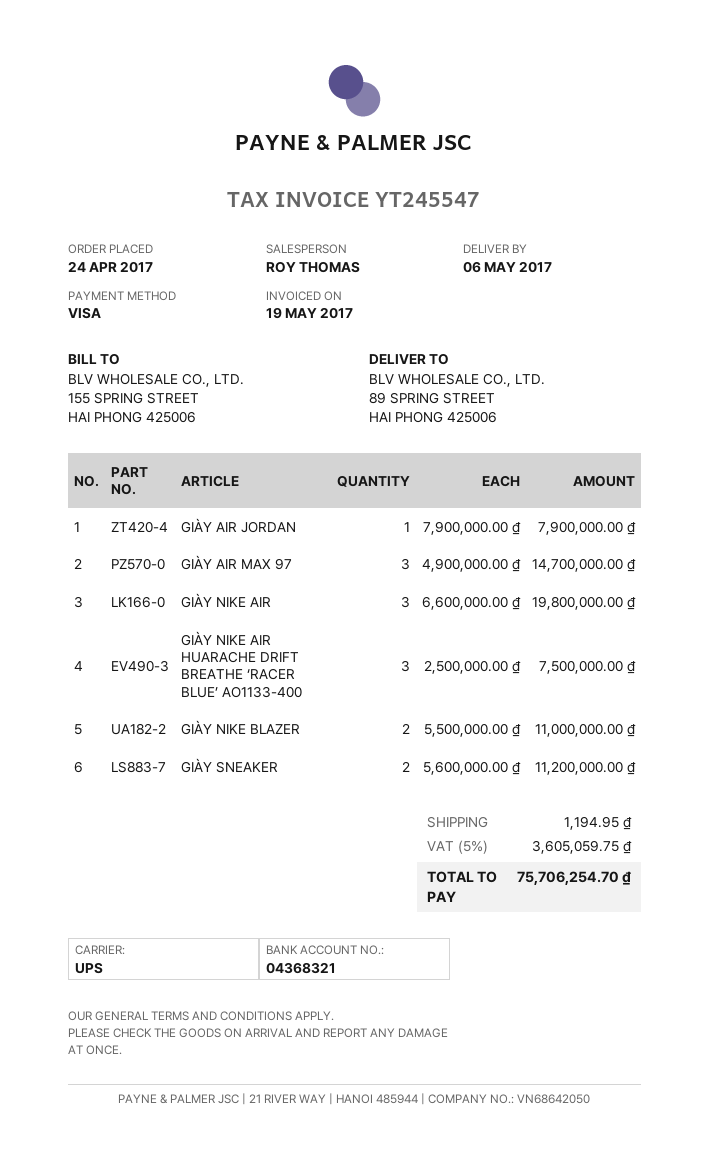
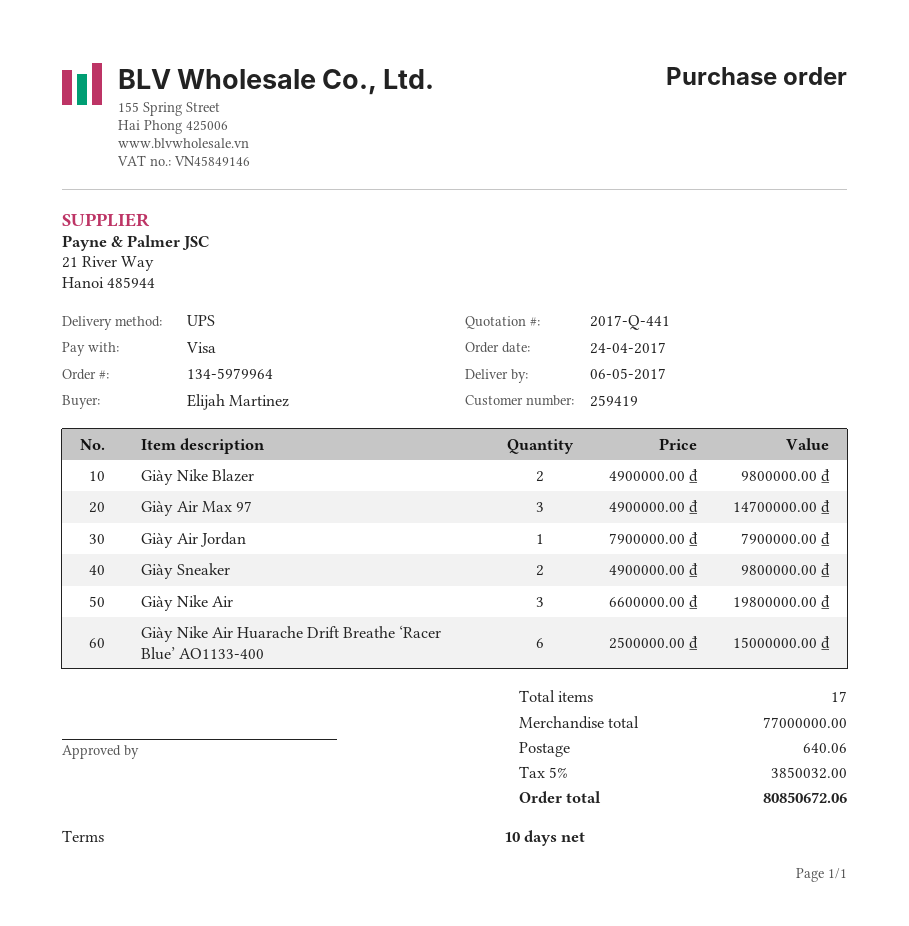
GIÀY NIKE AIR HUARACHE DRIFT BREATHE ‘RACER BLUE’ AO1133-400: 3 x 2500000.00 = 7500000.00 -> 6 x 2500000.00 = 15000000.00
GIÀY NIKE BLAZER: 2 x 5500000.00 = 11000000.00 -> 2 x 4900000.00 = 9800000.00
GIÀY SNEAKER: 2 x 5600000.00 = 11200000.00 -> 2 x 4900000.00 = 9800000.00
shipping: 1194.95 -> 640.06
tax: 5% = 3605059.75 -> 5% = 3850032.00
total: 75706254.70 -> 80850672.06

